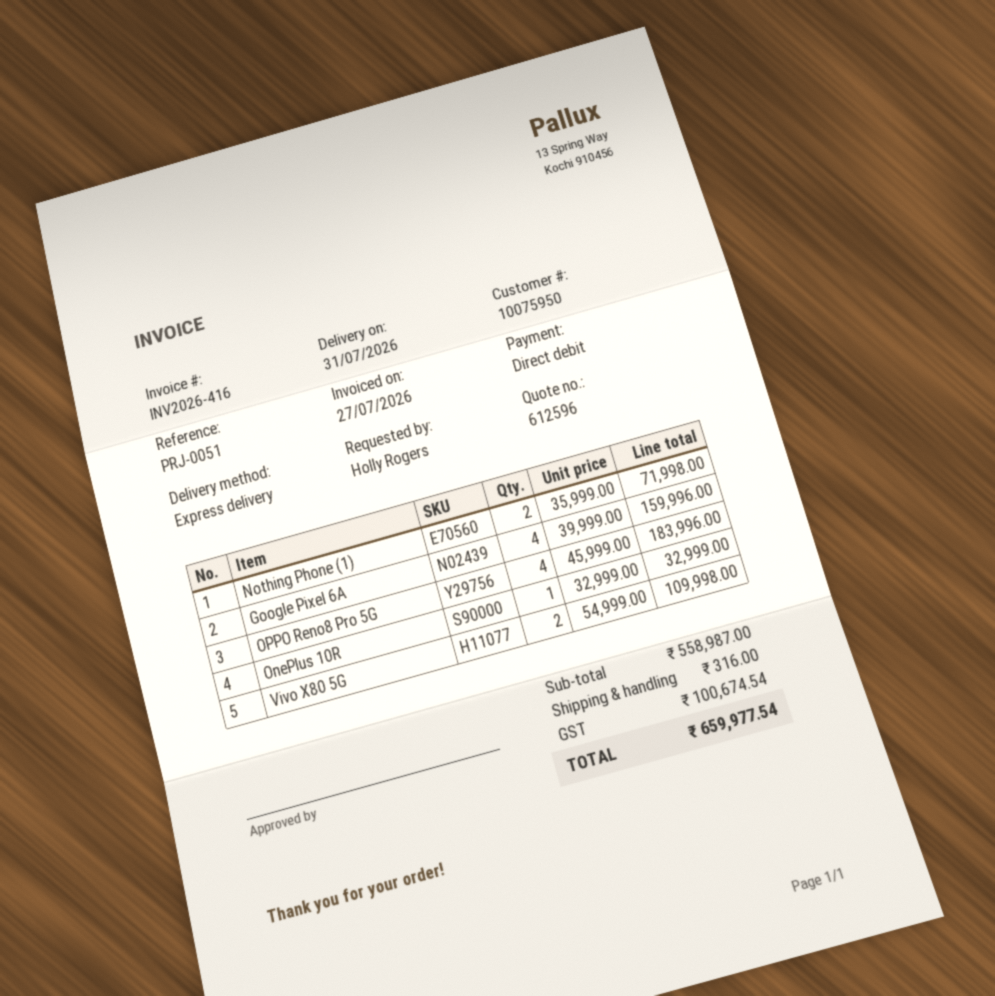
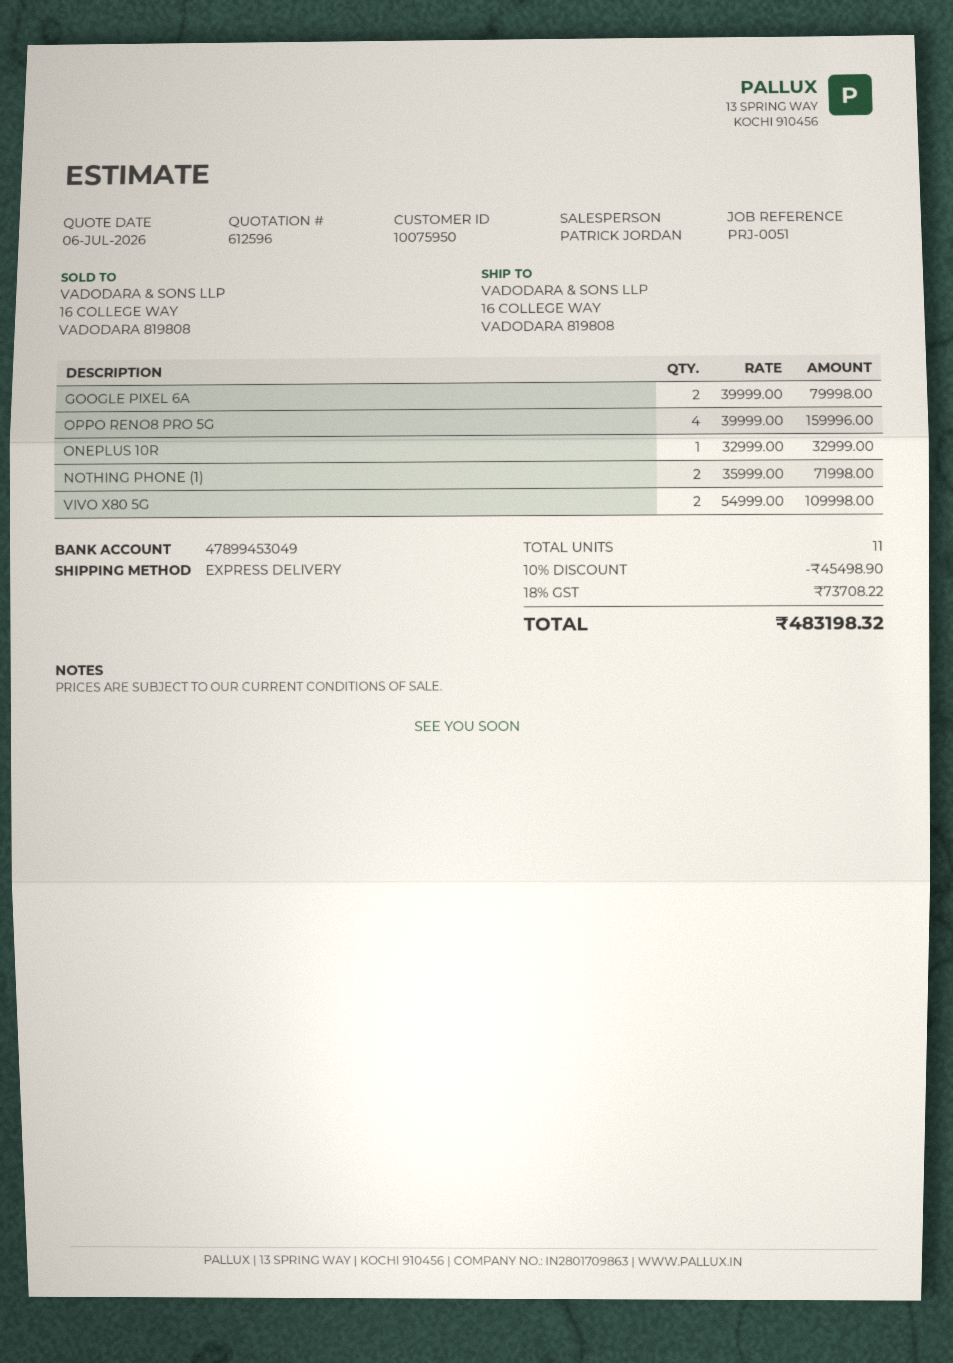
Google Pixel 6A: 4 x 39999.00 = 159996.00 -> 2 x 39999.00 = 79998.00
OPPO Reno8 Pro 5G: 4 x 45999.00 = 183996.00 -> 4 x 39999.00 = 159996.00
discount: none -> 10% = 45498.90
shipping: 316.00 -> none
tax: 100674.54 -> 73708.22
total: 659977.54 -> 483198.32

